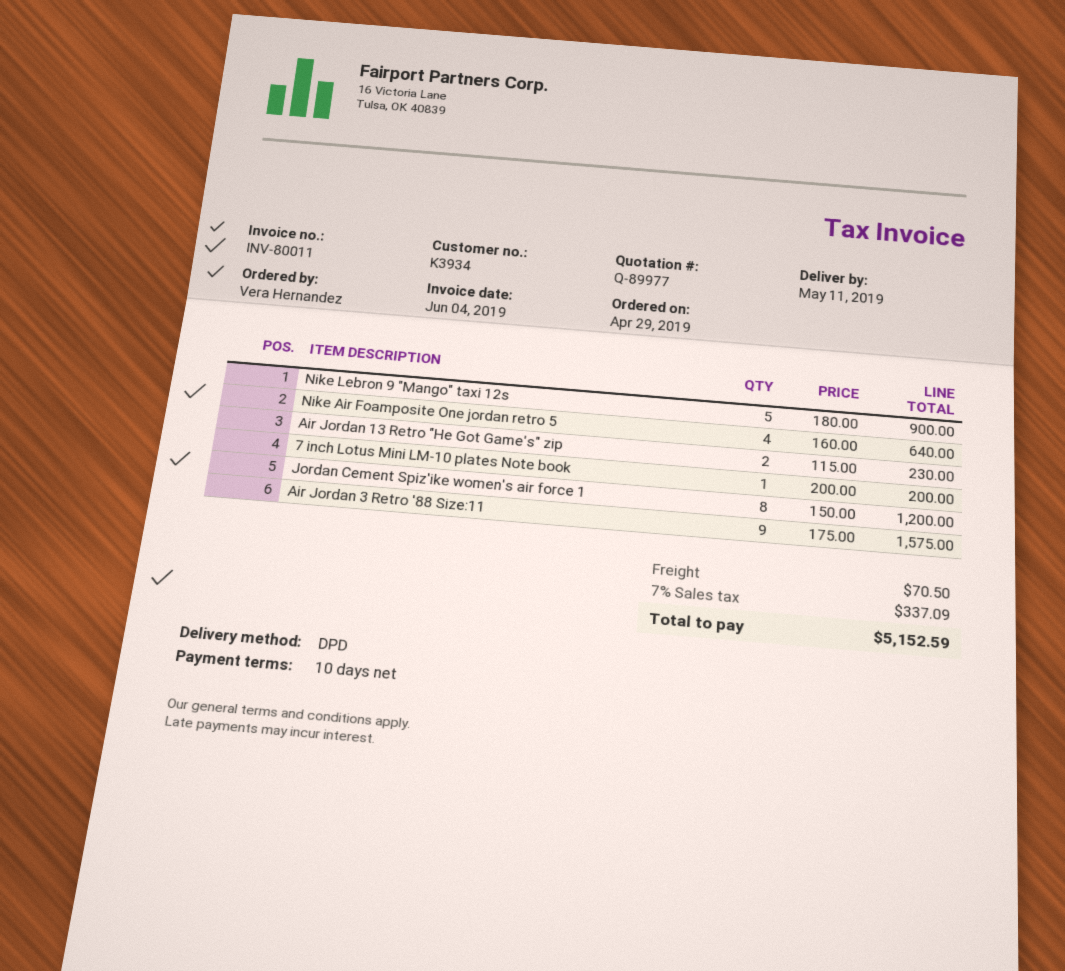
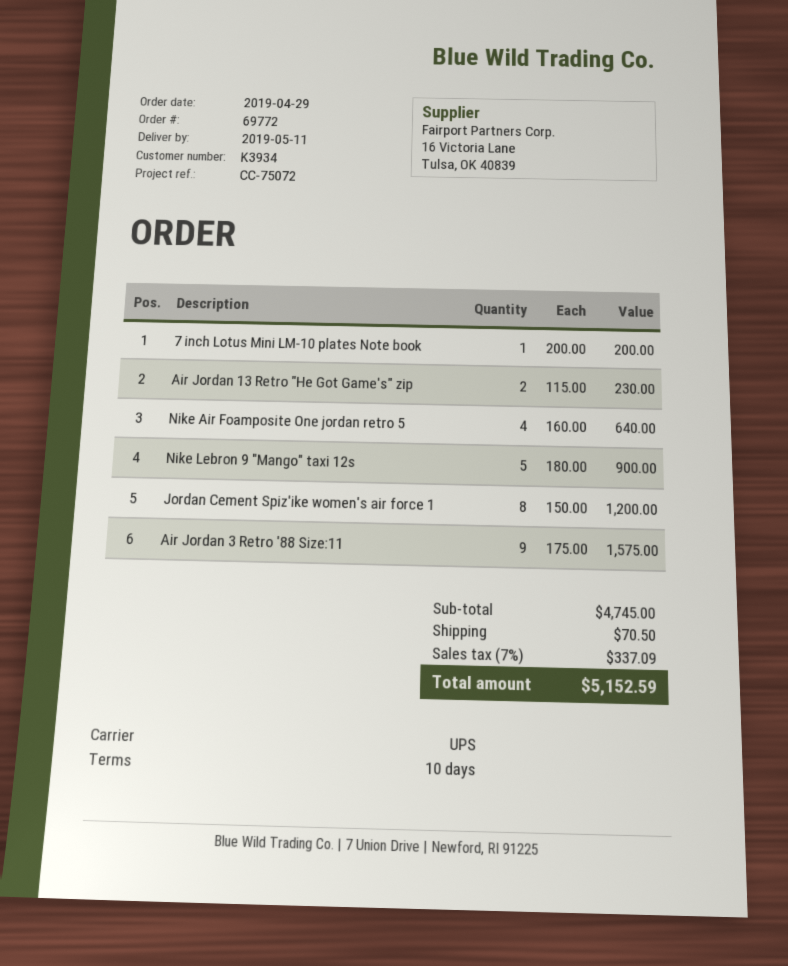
shipping method: DPD -> UPS

